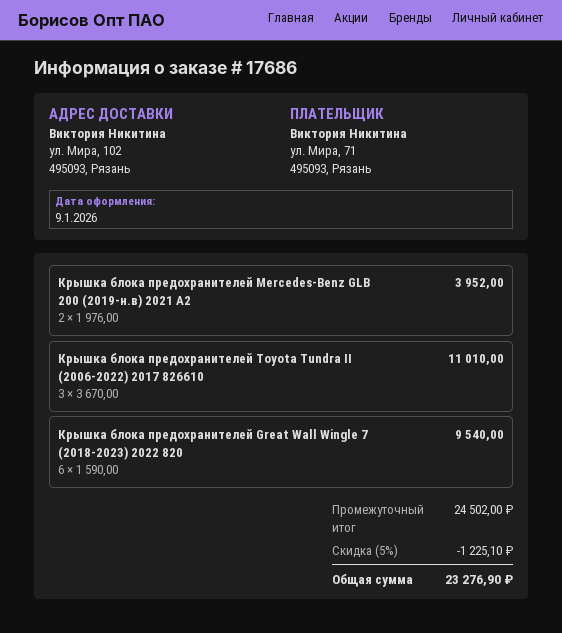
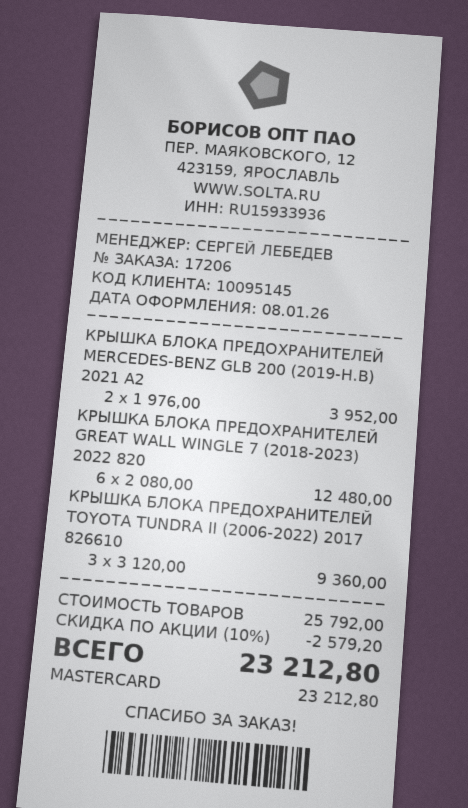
order number: 17686 -> 17206
order date: 2026-01-09 -> 2026-01-08
Крышка блока предохранителей Toyota Tundra II (2006-2022) 2017 826610: 3 x 3670.00 = 11010.00 -> 3 x 3120.00 = 9360.00
Крышка блока предохранителей Great Wall Wingle 7 (2018-2023) 2022 820: 6 x 1590.00 = 9540.00 -> 6 x 2080.00 = 12480.00
subtotal: 24502.00 -> 25792.00
discount: 5% = 1225.10 -> 10% = 2579.20
total: 23276.90 -> 23212.80

